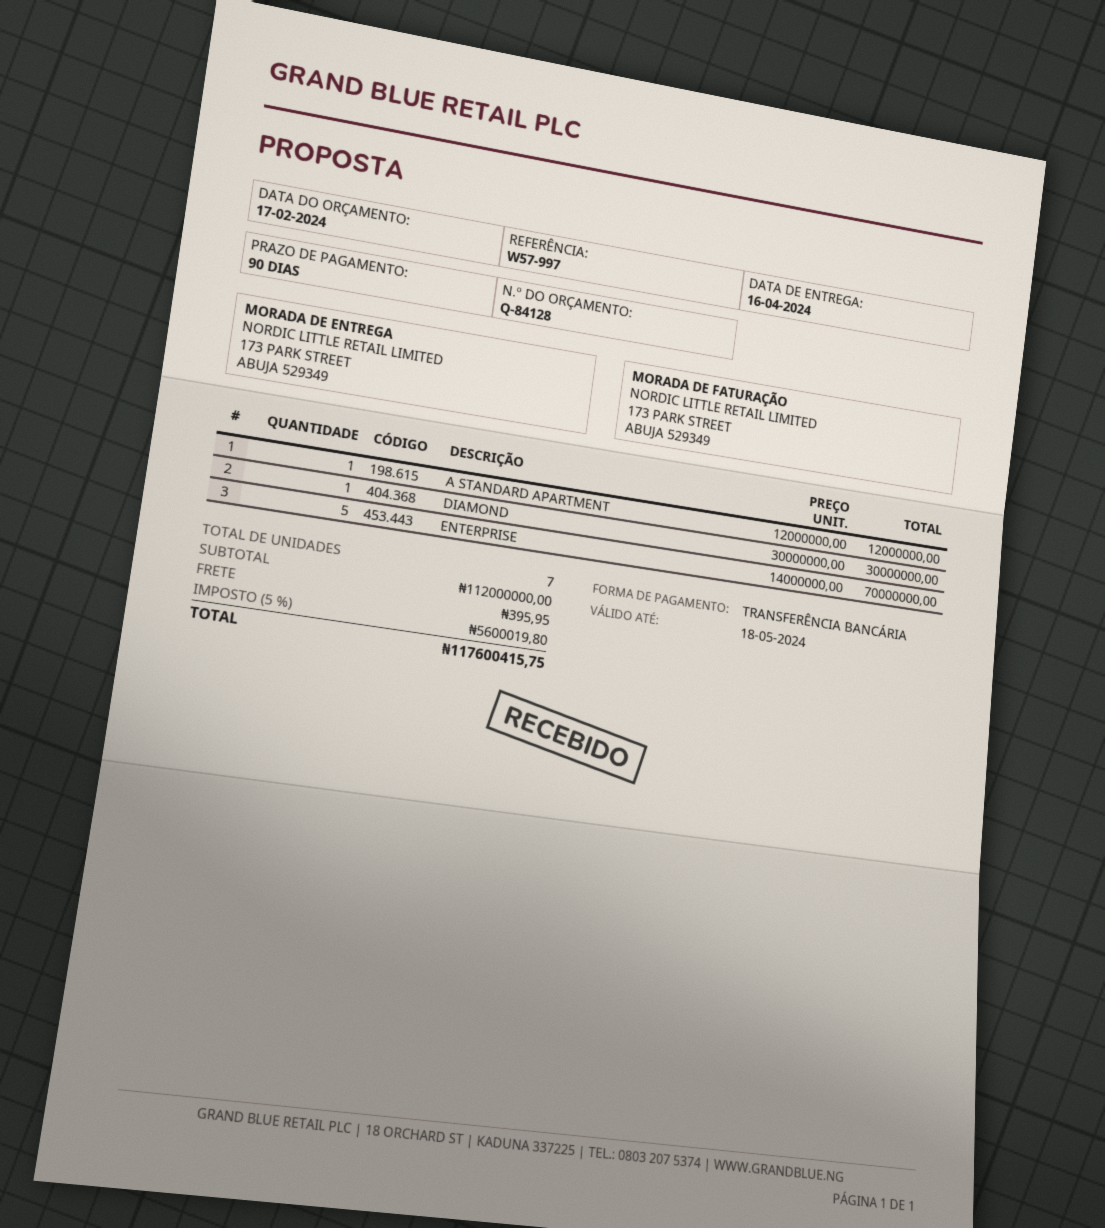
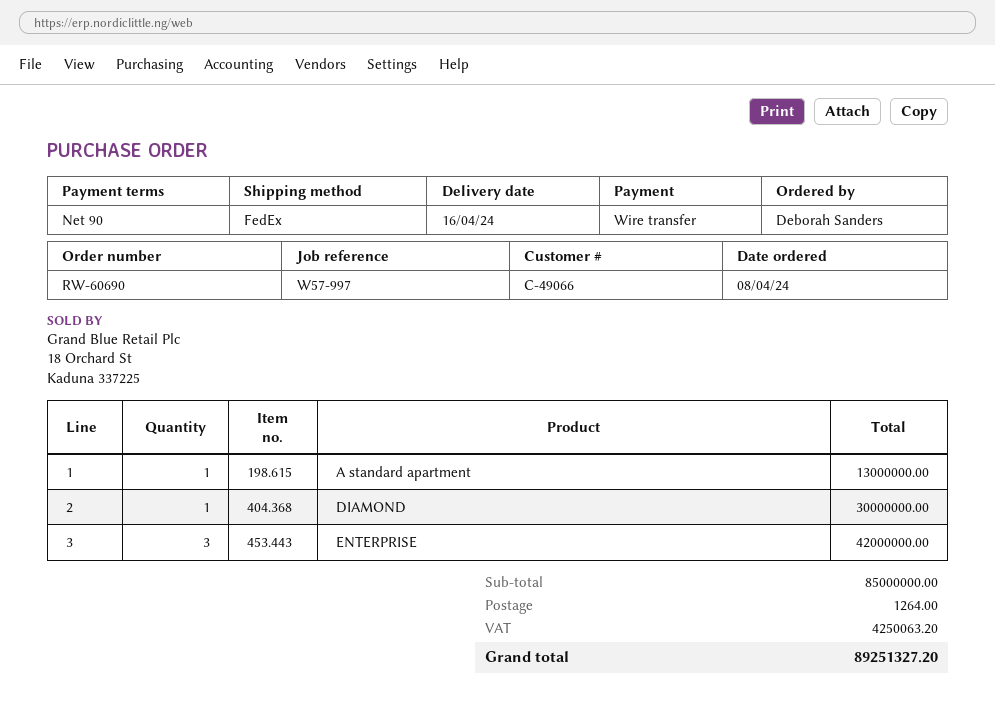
A STANDARD APARTMENT: 1 for 12000000.00 -> 1 for 13000000.00
ENTERPRISE: 5 for 70000000.00 -> 3 for 42000000.00
subtotal: 112000000.00 -> 85000000.00
shipping: 395.95 -> 1264.00
tax: 5600019.80 -> 4250063.20
total: 117600415.75 -> 89251327.20

